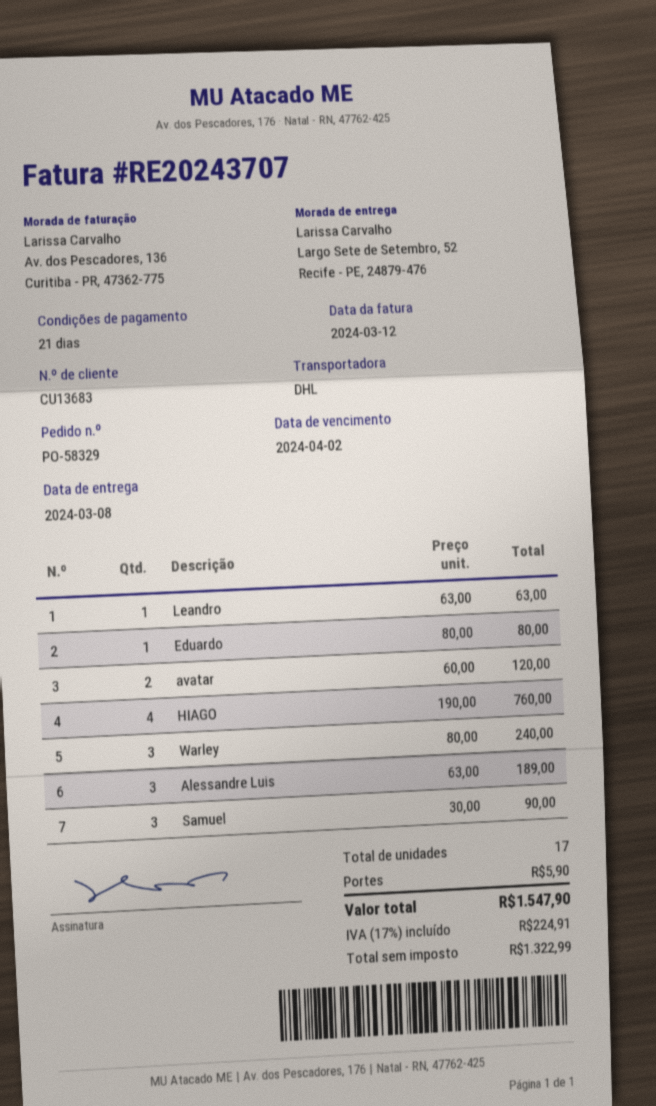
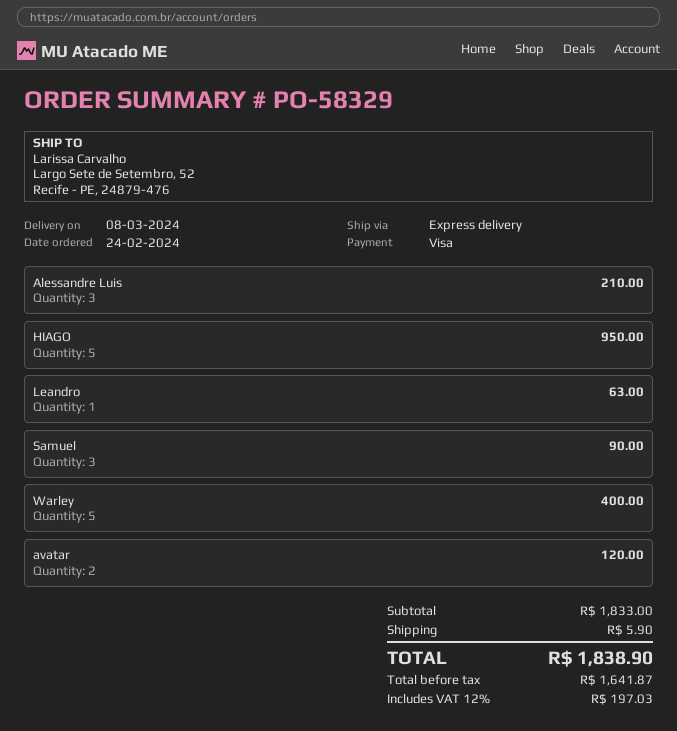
shipping method: DHL -> express
Eduardo: 1 for 80.00 -> none
HIAGO: 4 for 760.00 -> 5 for 950.00
Warley: 3 for 240.00 -> 5 for 400.00
Alessandre Luis: 3 for 189.00 -> 3 for 210.00
net: 1322.99 -> 1641.87
tax: 17% = 224.91 -> 12% = 197.03
total: 1547.90 -> 1838.90

